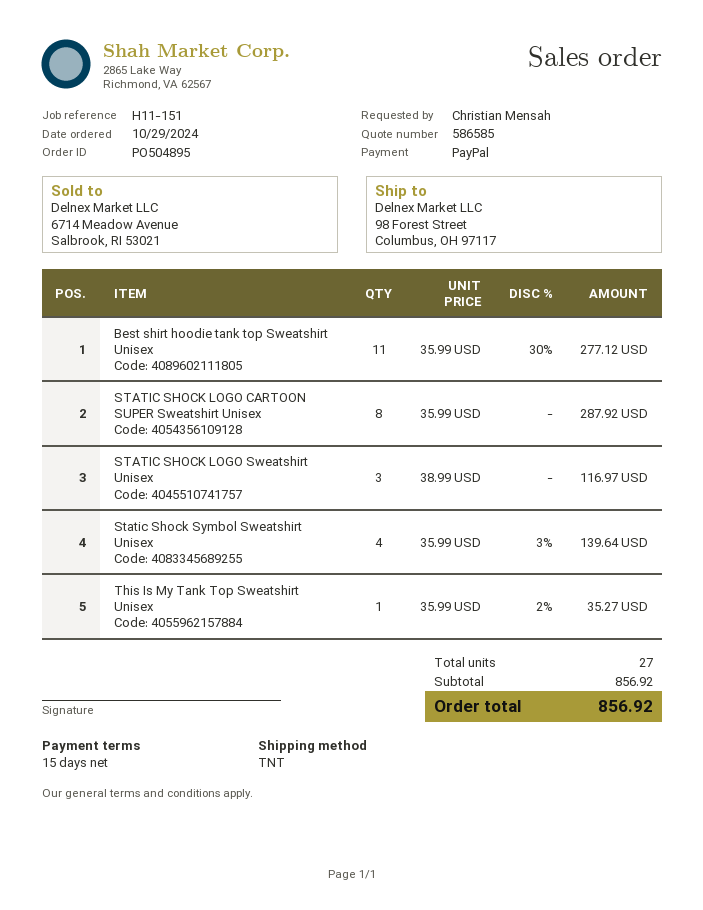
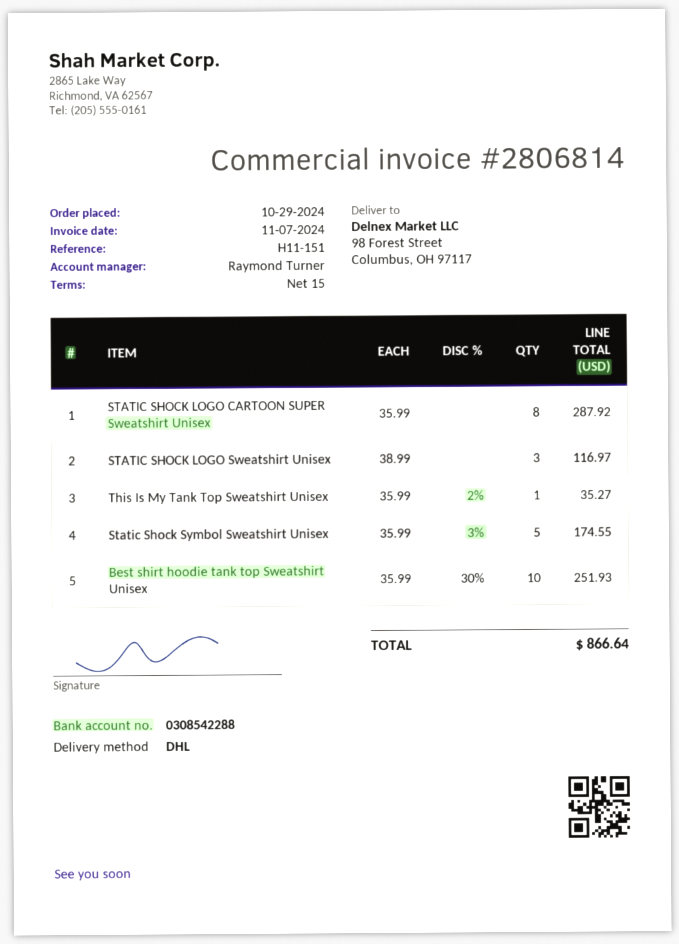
shipping method: TNT -> DHL
Best shirt hoodie tank top Sweatshirt Unisex: 11 x 35.99 - 30% = 277.12 -> 10 x 35.99 - 30% = 251.93
Static Shock Symbol Sweatshirt Unisex: 4 x 35.99 - 3% = 139.64 -> 5 x 35.99 - 3% = 174.55
total: 856.92 -> 866.64

